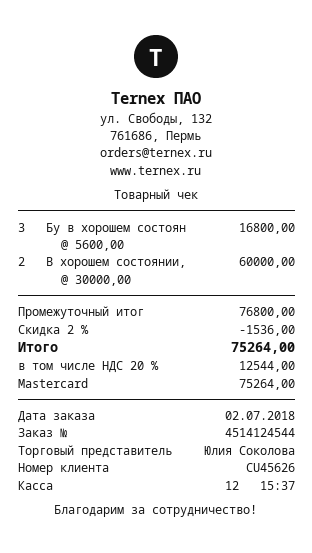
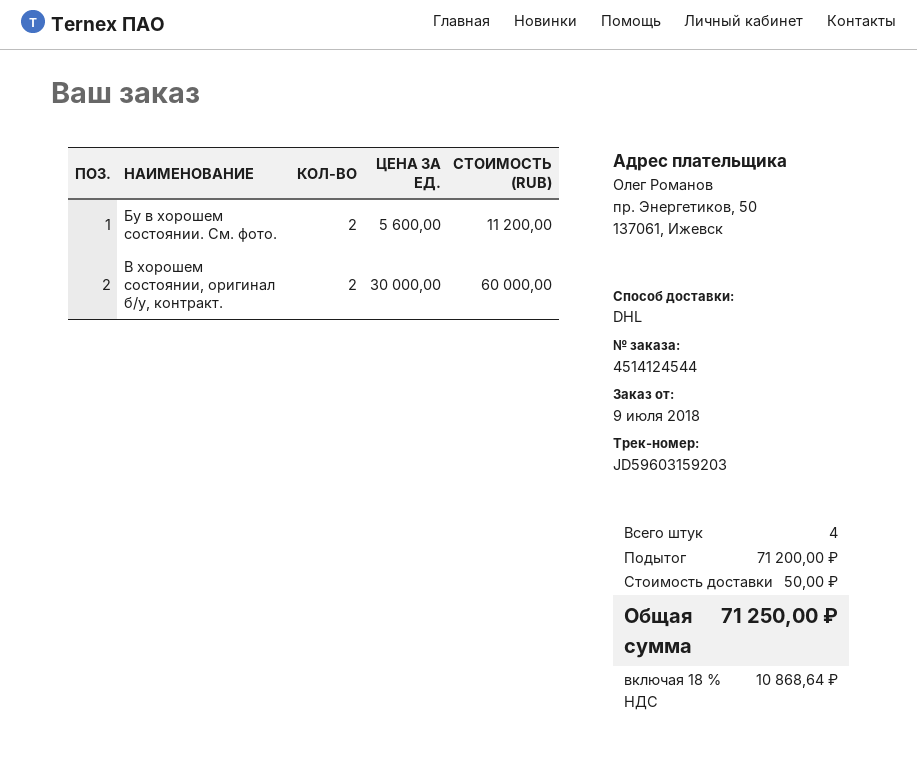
order date: 2018-07-02 -> 2018-07-09
Бу в хорошем состоян: 3 x 5600.00 = 16800.00 -> 2 x 5600.00 = 11200.00
subtotal: 76800.00 -> 71200.00
discount: 2% = 1536.00 -> none
shipping: none -> 50.00
tax: 20% = 12544.00 -> 18% = 10868.64
total: 75264.00 -> 71250.00

